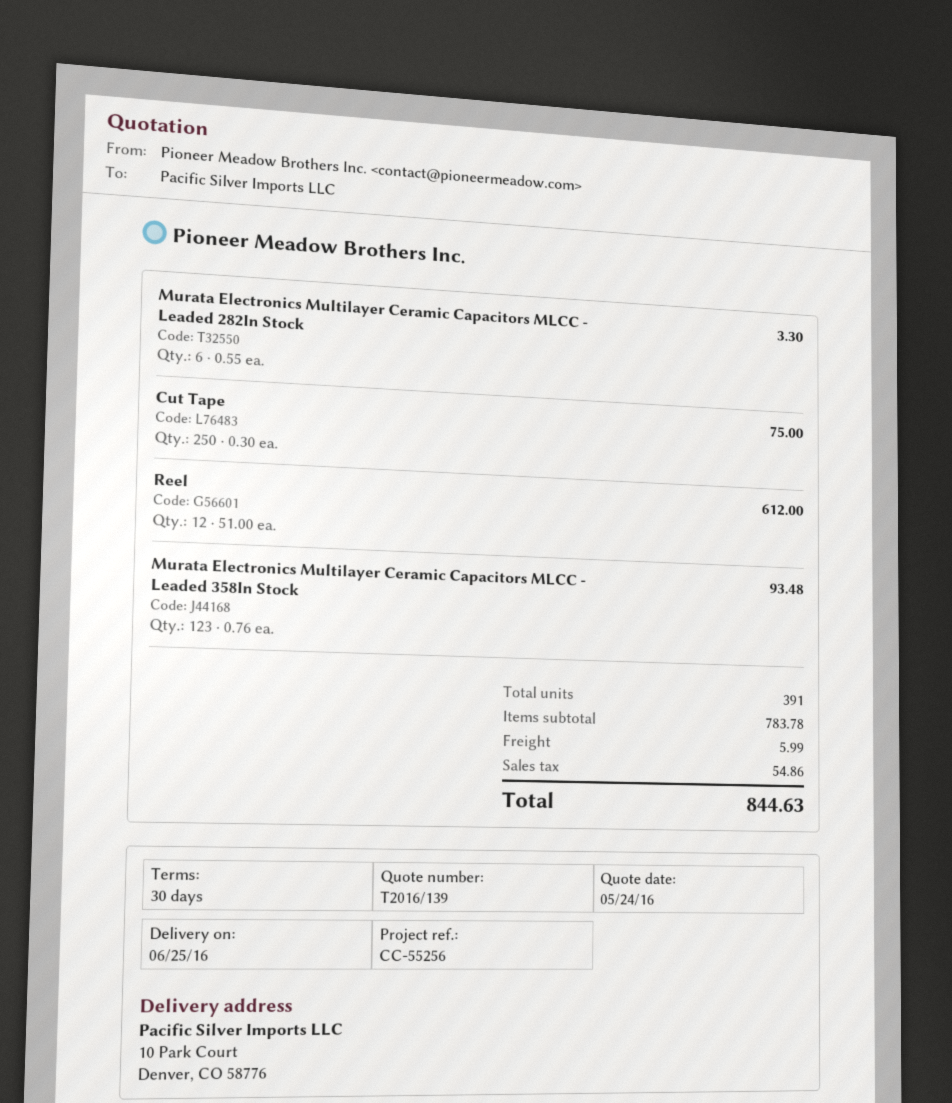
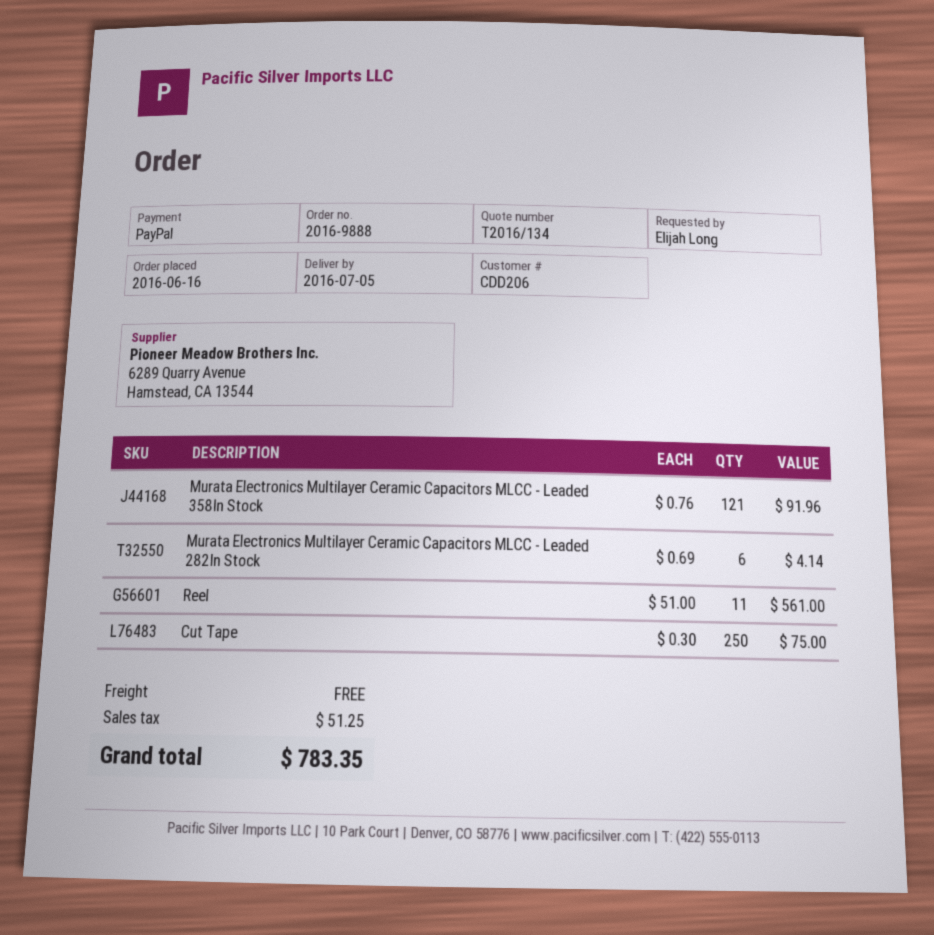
quote number: T2016/139 -> T2016/134
delivery date: 2016-06-25 -> 2016-07-05
Murata Electronics Multilayer Ceramic Capacitors MLCC - Leaded 282In Stock: 6 x 0.55 = 3.30 -> 6 x 0.69 = 4.14
Reel: 12 x 51.00 = 612.00 -> 11 x 51.00 = 561.00
Murata Electronics Multilayer Ceramic Capacitors MLCC - Leaded 358In Stock: 123 x 0.76 = 93.48 -> 121 x 0.76 = 91.96
shipping: 5.99 -> 0.00
tax: 54.86 -> 51.25
total: 844.63 -> 783.35

